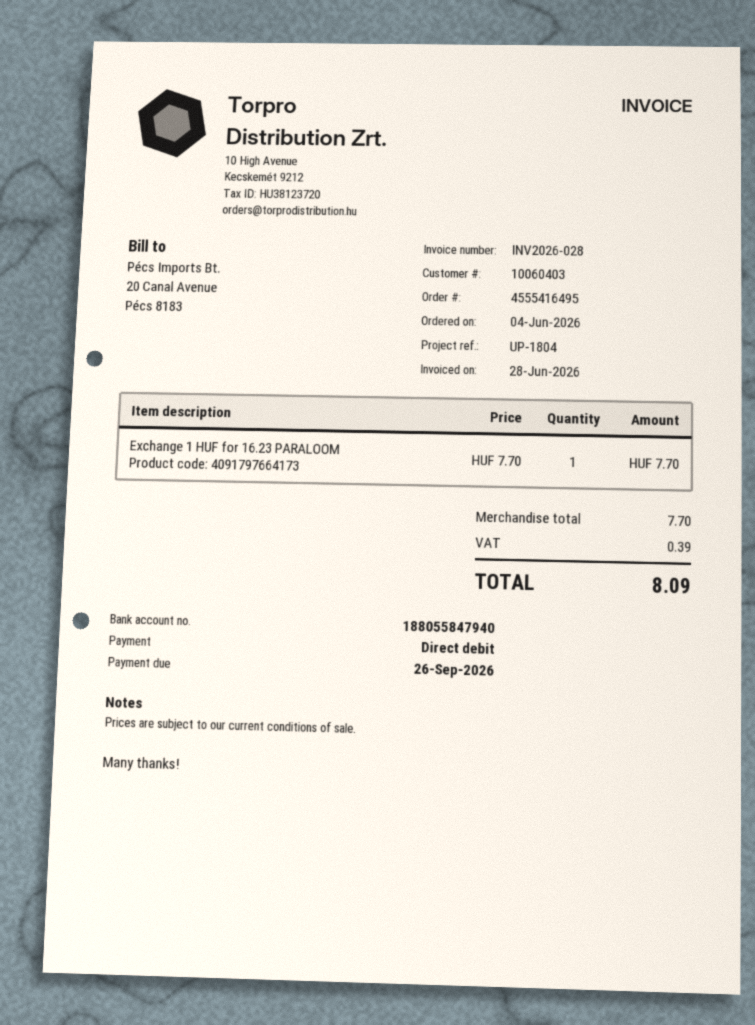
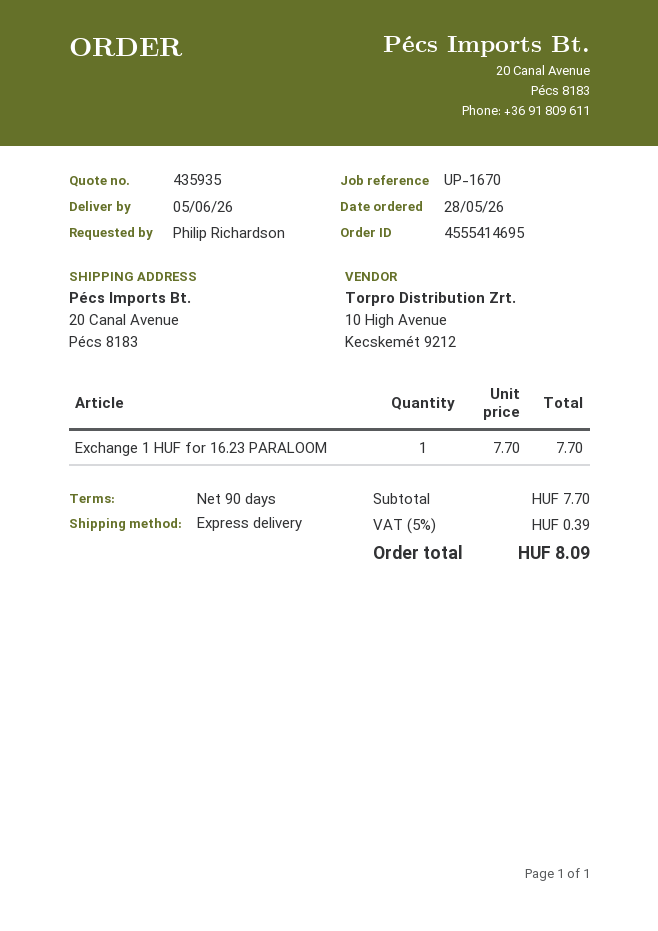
order number: 4555416495 -> 4555414695
order date: 2026-06-04 -> 2026-05-28
reference: UP-1804 -> UP-1670

